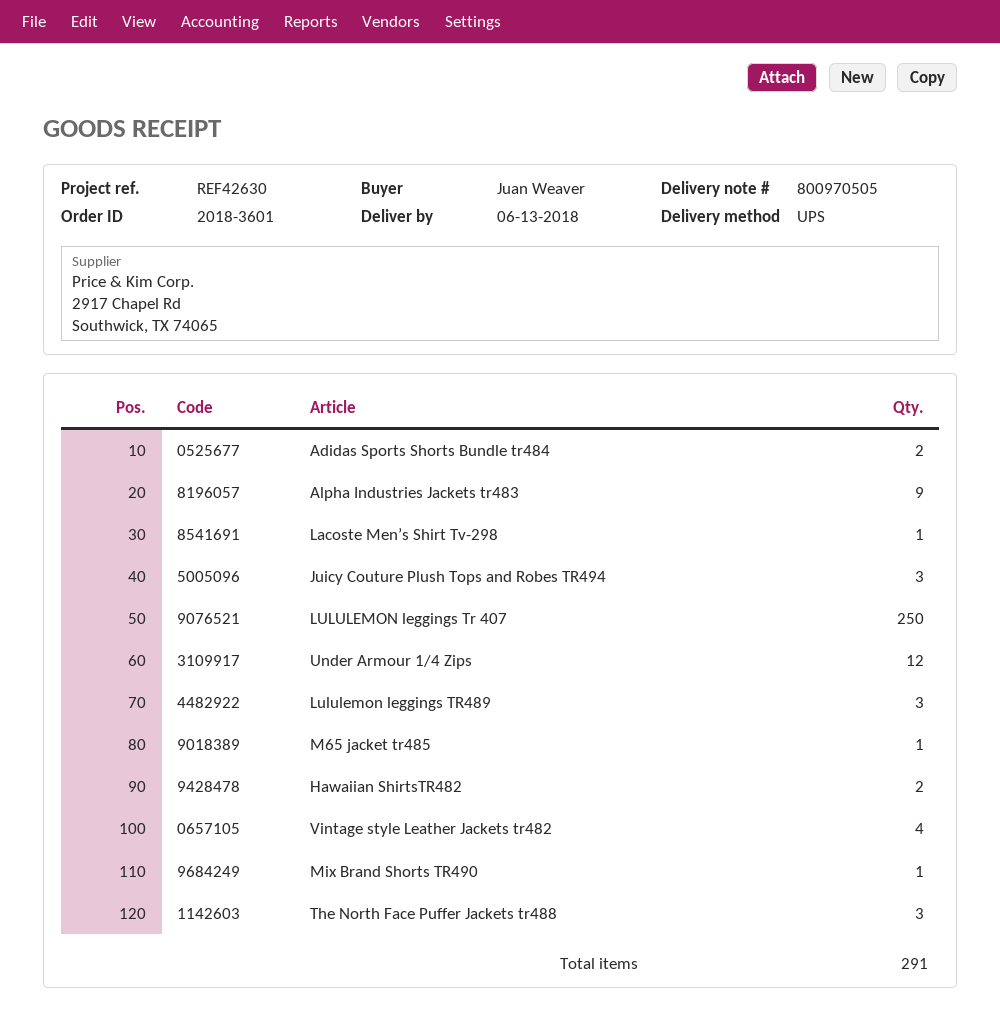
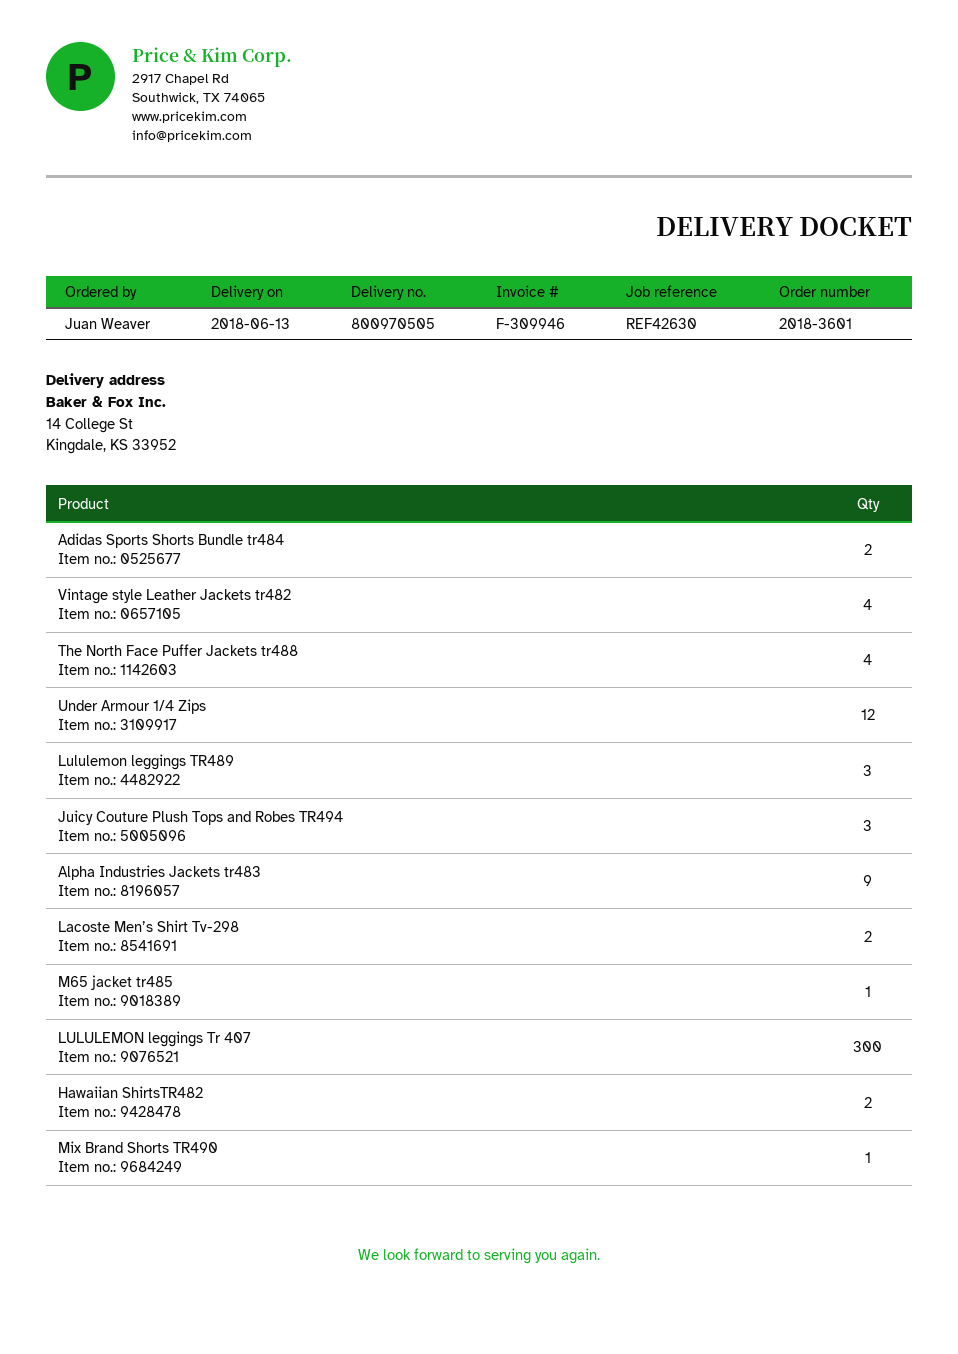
Lacoste Men’s Shirt Tv-298: 1 -> 2
LULULEMON leggings Tr 407: 250 -> 300
The North Face Puffer Jackets tr488: 3 -> 4

